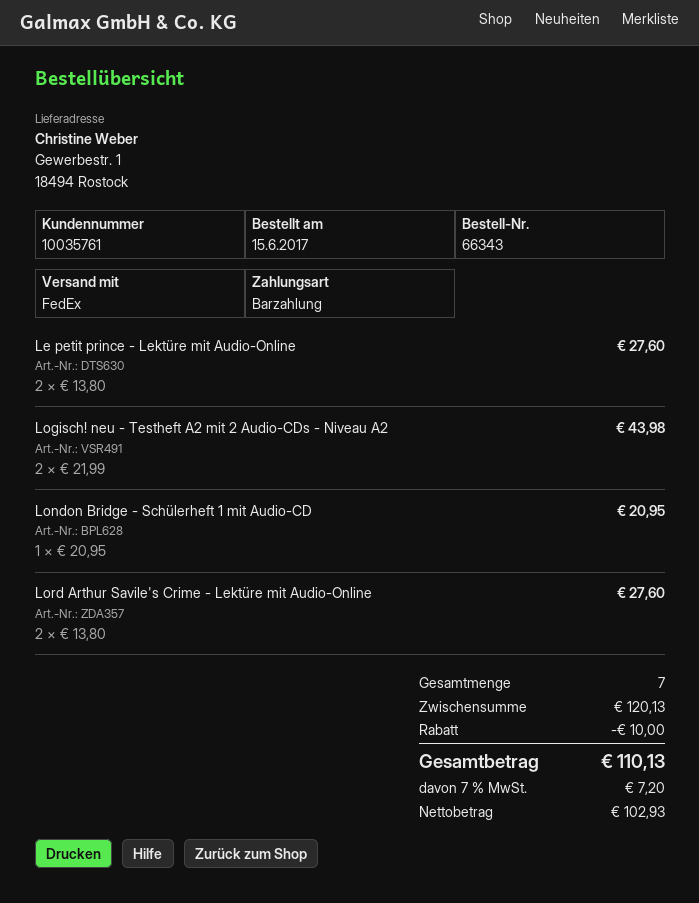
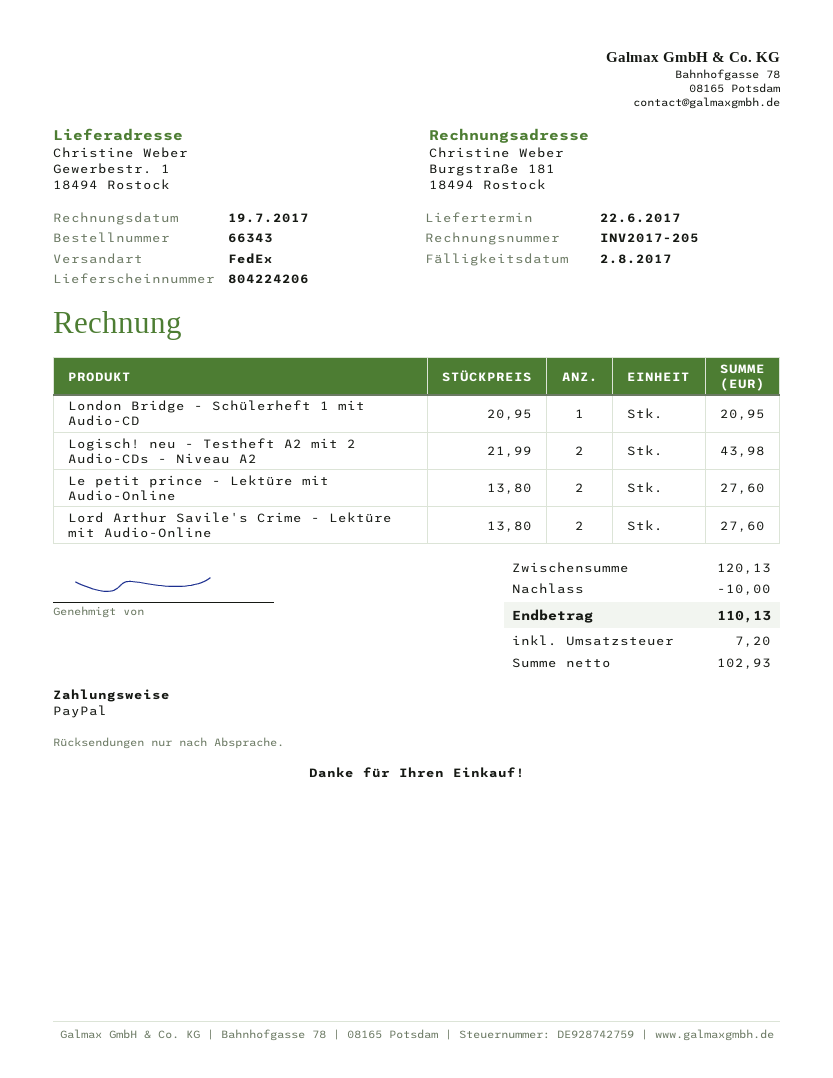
payment method: cash -> PayPal

